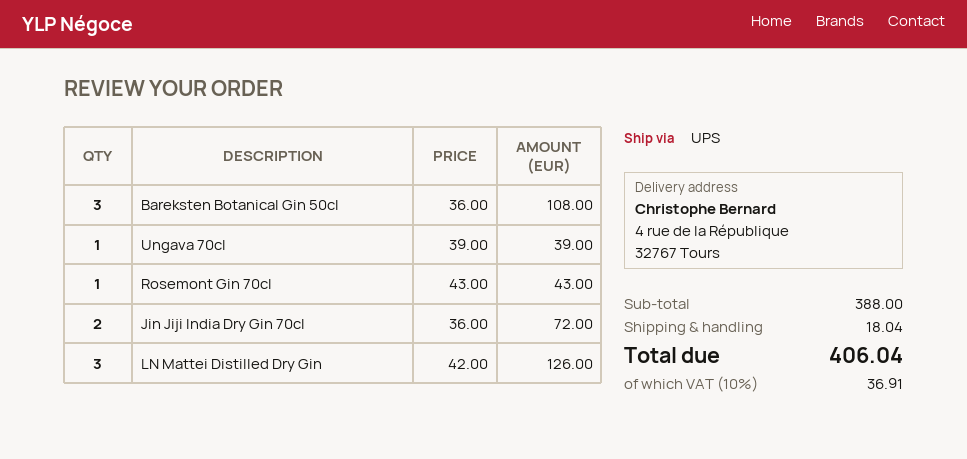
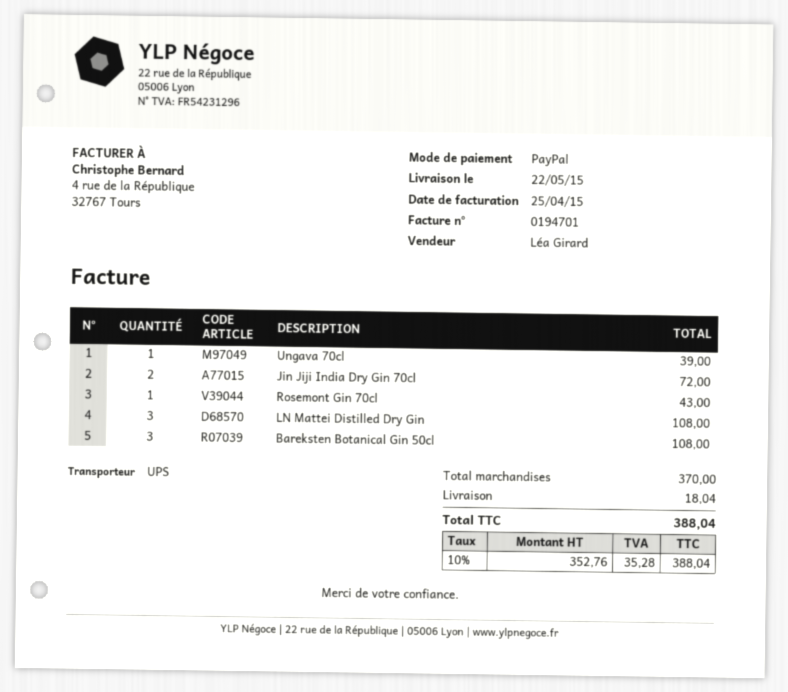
LN Mattei Distilled Dry Gin: 3 for 126.00 -> 3 for 108.00
subtotal: 388.00 -> 370.00
tax: 10% = 36.91 -> 10% = 35.28
total: 406.04 -> 388.04

